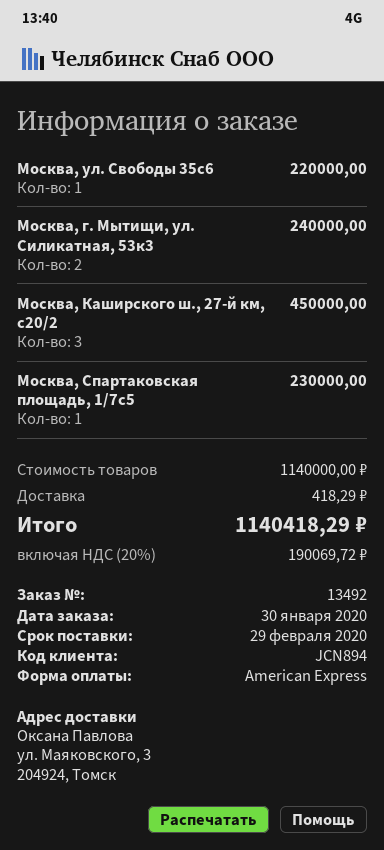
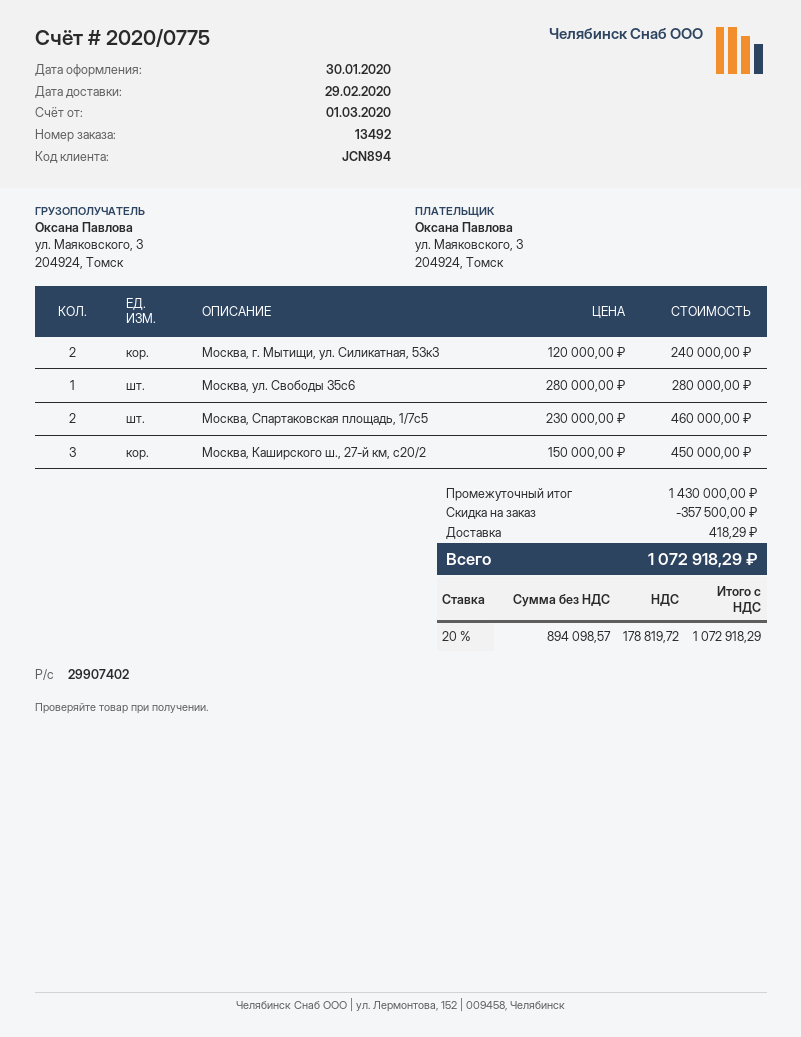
Москва, ул. Свободы 35с6: 1 for 220000.00 -> 1 for 280000.00
Москва, Спартаковская площадь, 1/7с5: 1 for 230000.00 -> 2 for 460000.00
subtotal: 1140000.00 -> 1430000.00
discount: none -> 357500.00
tax: 20% = 190069.72 -> 20% = 178819.72
total: 1140418.29 -> 1072918.29

